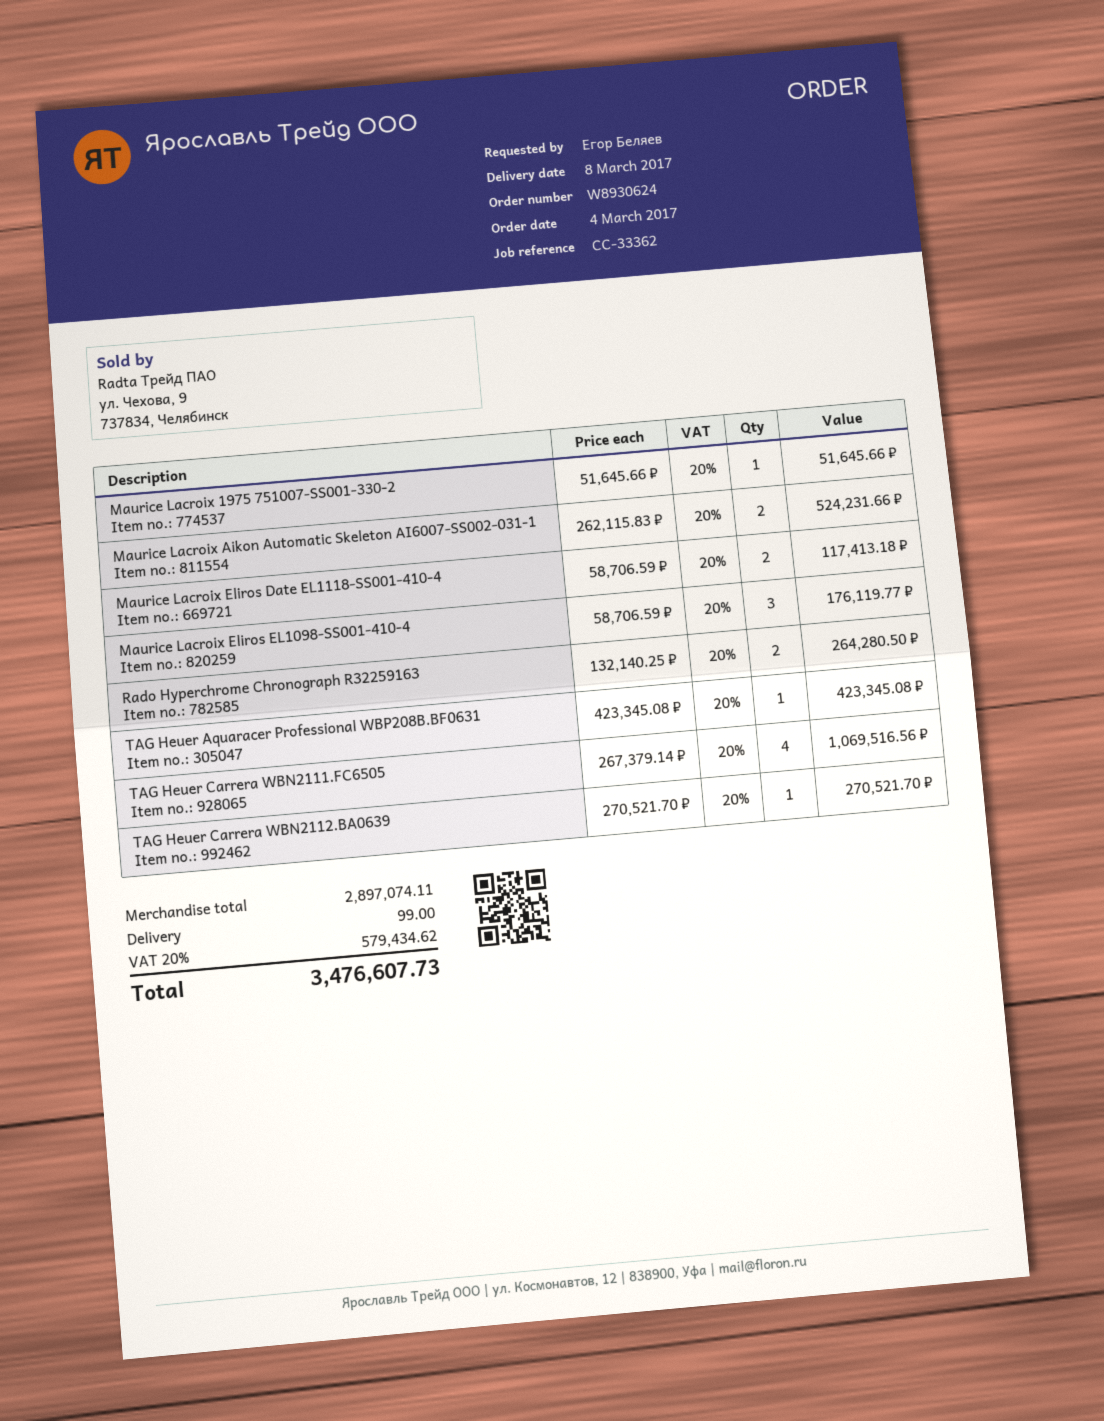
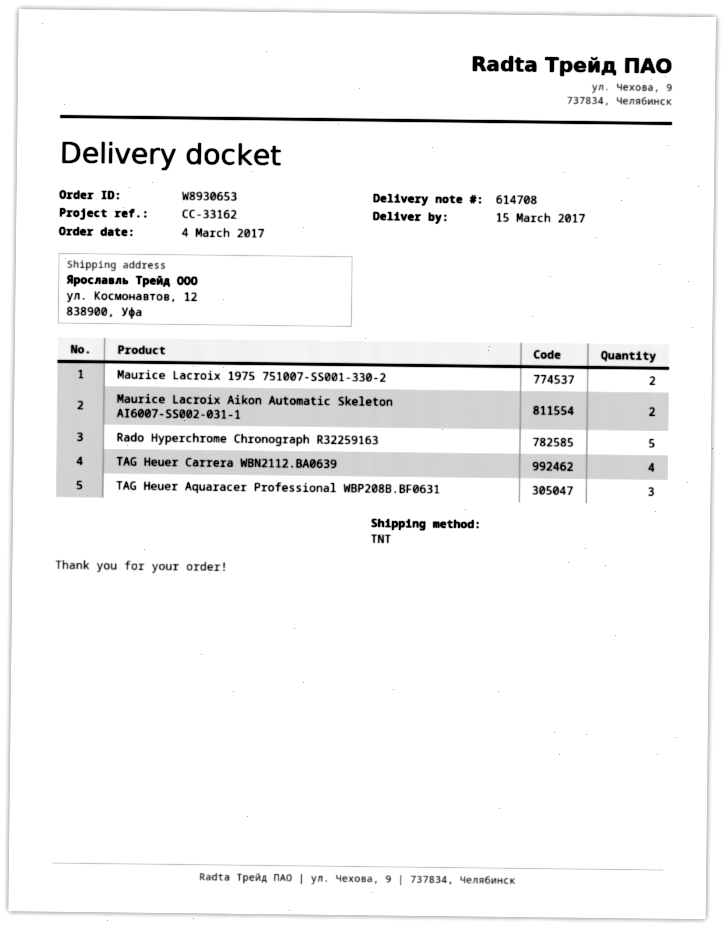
order number: W8930624 -> W8930653
delivery date: 2017-03-08 -> 2017-03-15
reference: CC-33362 -> CC-33162
Maurice Lacroix 1975 751007-SS001-330-2: 1 -> 2
Maurice Lacroix Eliros Date EL1118-SS001-410-4: 2 -> none
Maurice Lacroix Eliros EL1098-SS001-410-4: 3 -> none
Rado Hyperchrome Chronograph R32259163: 2 -> 5
TAG Heuer Aquaracer Professional WBP208B.BF0631: 1 -> 3
TAG Heuer Carrera WBN2111.FC6505: 4 -> none
TAG Heuer Carrera WBN2112.BA0639: 1 -> 4

